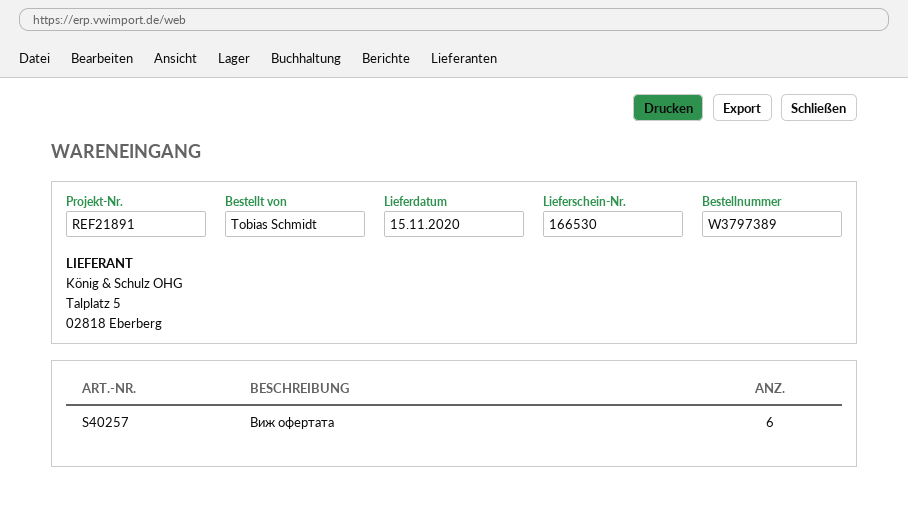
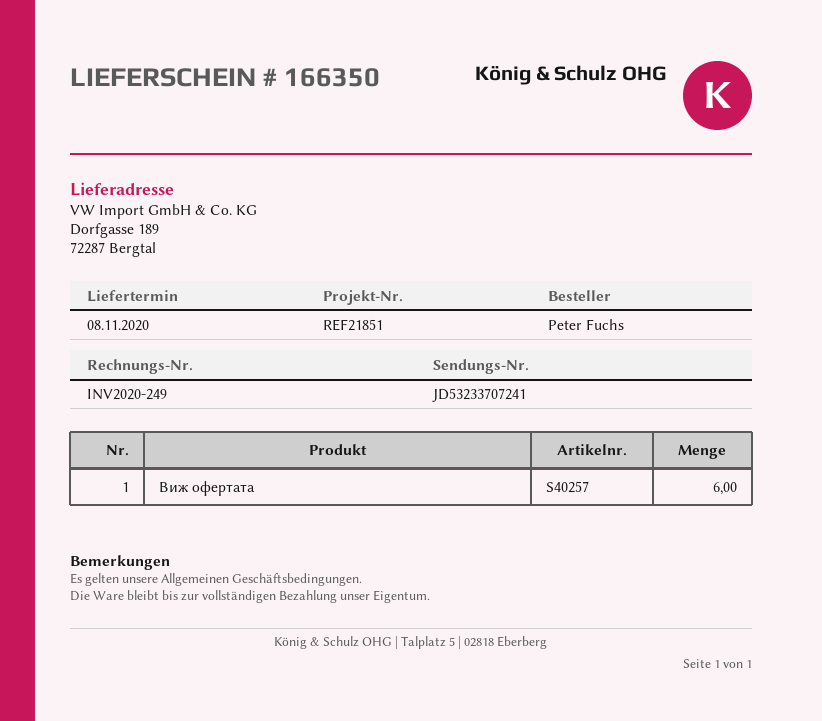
delivery note number: 166530 -> 166350
delivery date: 2020-11-15 -> 2020-11-08
reference: REF21891 -> REF21851
ordered by: Tobias Schmidt -> Peter Fuchs

